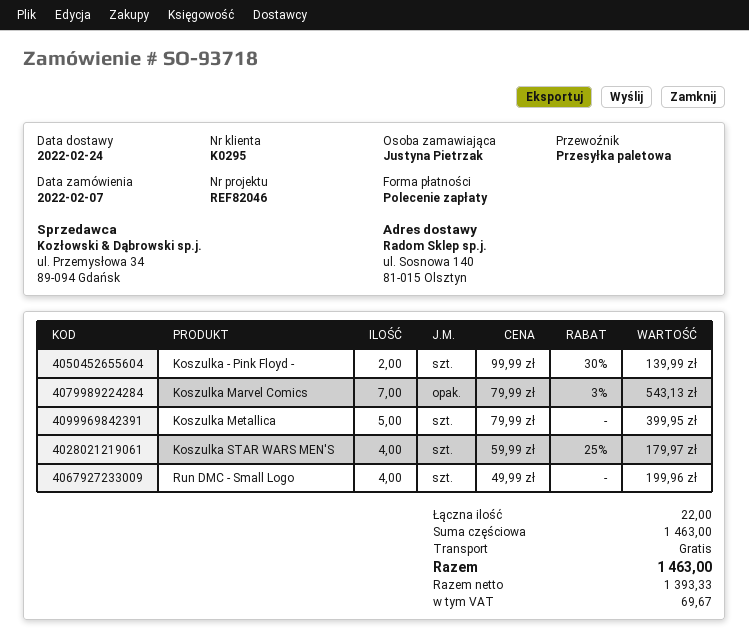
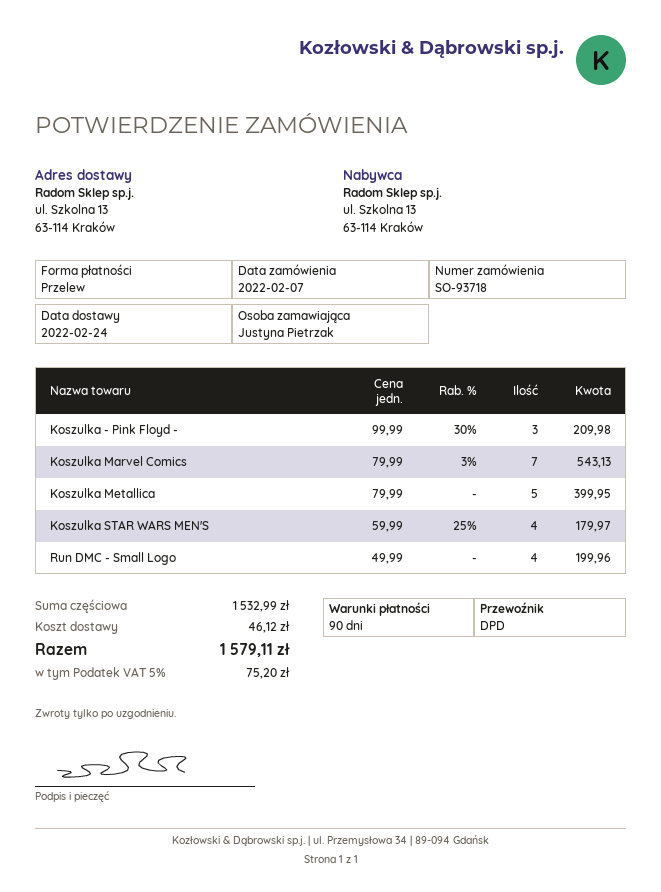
payment method: direct debit -> bank transfer
shipping method: pallet freight -> DPD
ship to: ul. Sosnowa 140, 81-015 Olsztyn -> ul. Szkolna 13, 63-114 Kraków
Koszulka - Pink Floyd -: 2 x 99.99 - 30% = 139.99 -> 3 x 99.99 - 30% = 209.98
subtotal: 1463.00 -> 1532.99
shipping: 0.00 -> 46.12
tax: 69.67 -> 75.20
total: 1463.00 -> 1579.11

